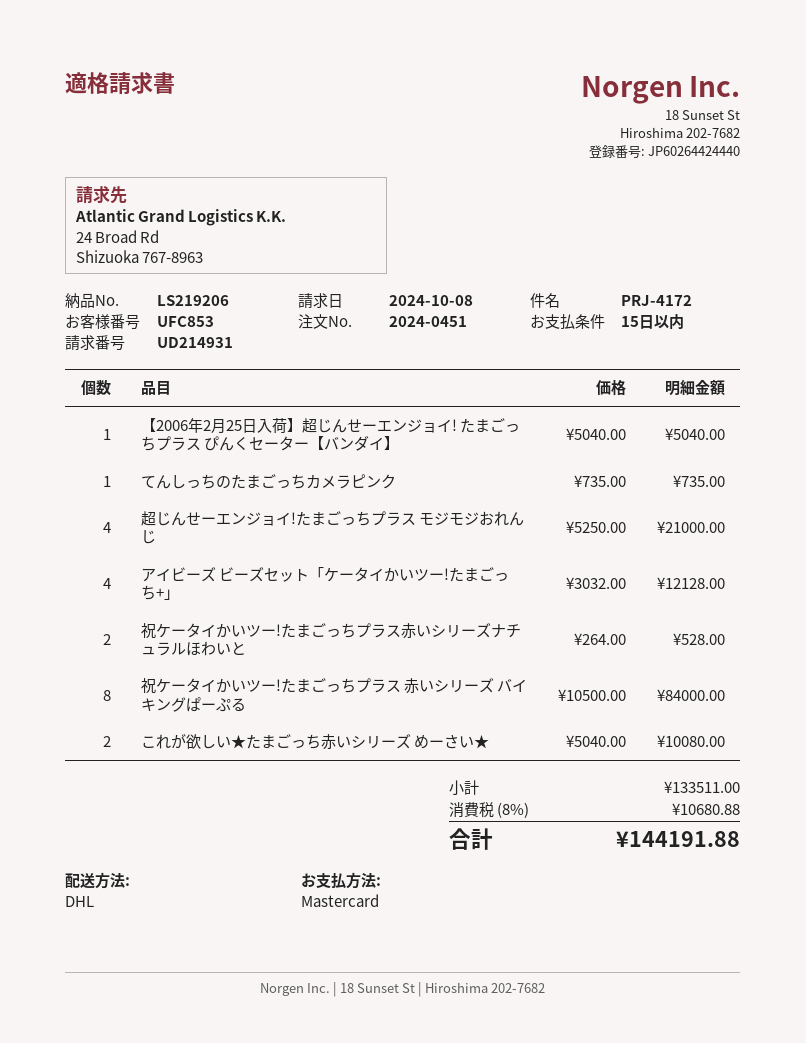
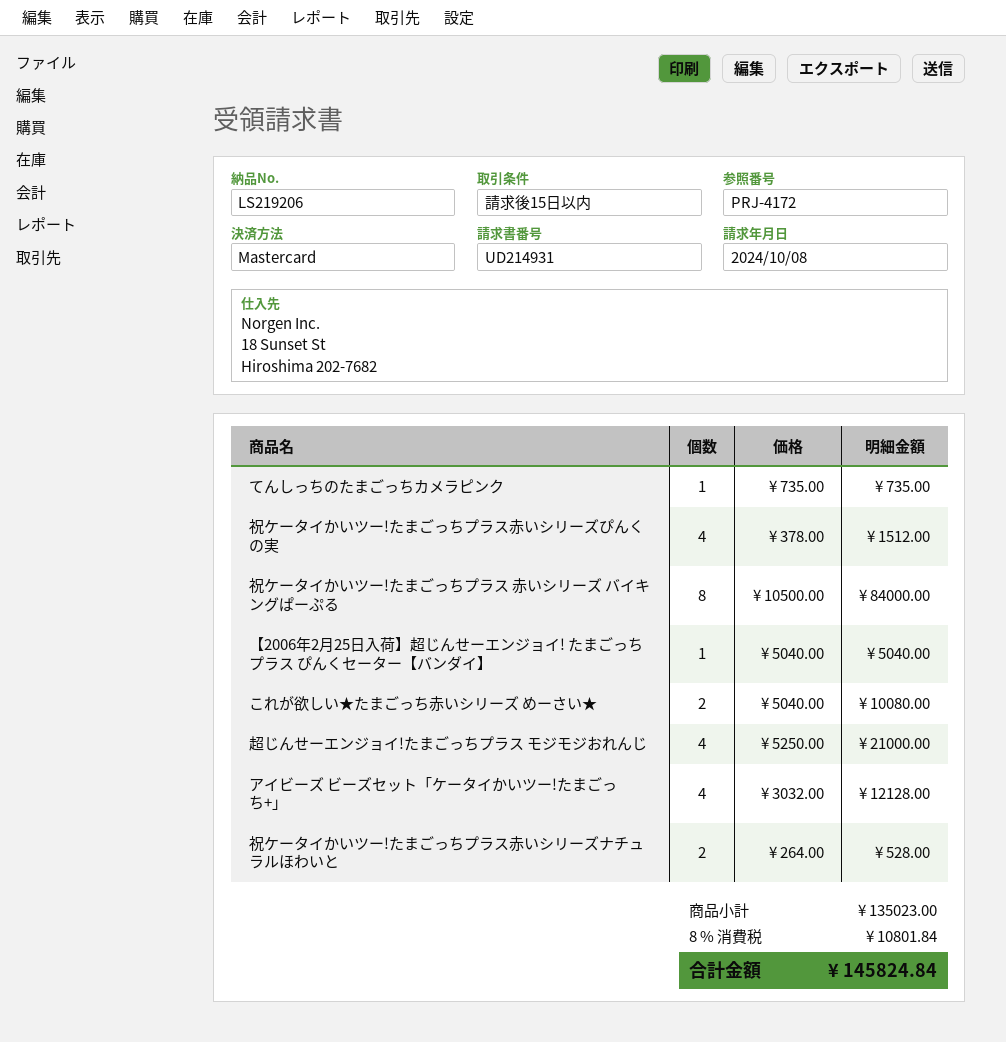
祝ケータイかいツー!たまごっちプラス赤いシリーズぴんくの実: none -> 4 x 378.00 = 1512.00
subtotal: 133511.00 -> 135023.00
tax: 8% = 10680.88 -> 8% = 10801.84
total: 144191.88 -> 145824.84

